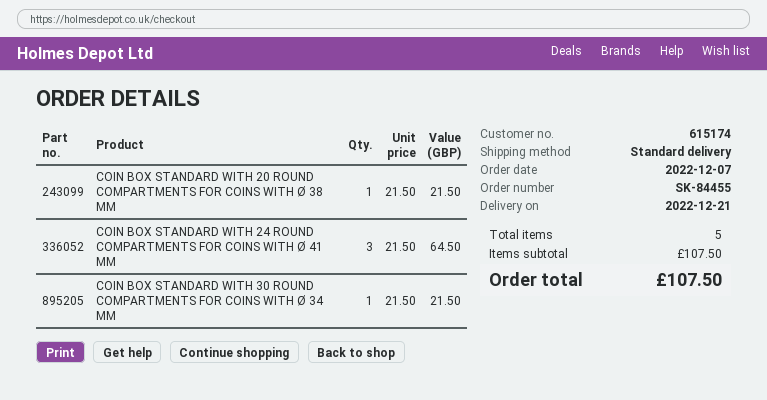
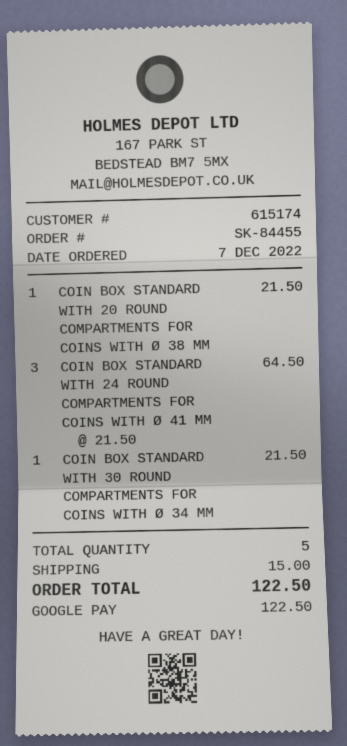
shipping: none -> 15.00
total: 107.50 -> 122.50

